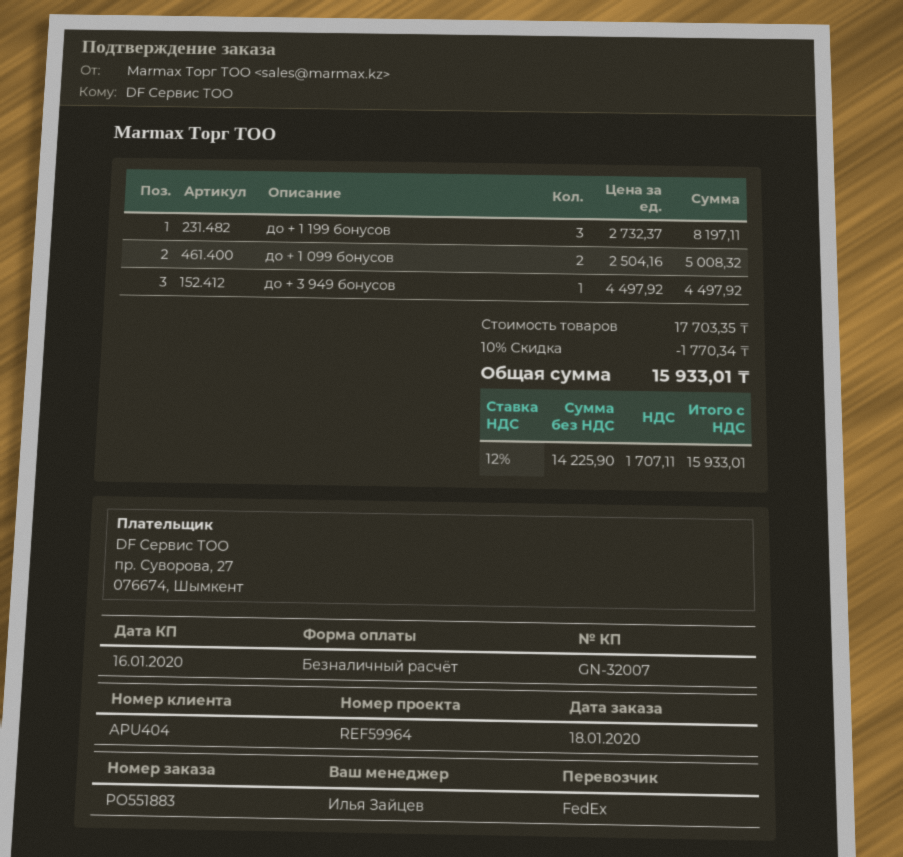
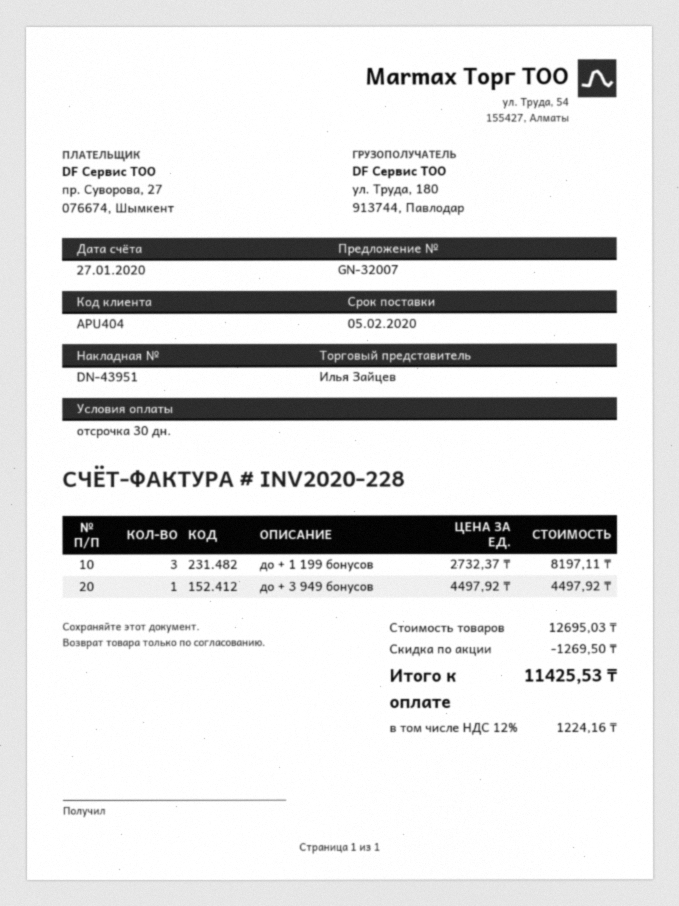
до + 1 099 бонусов: 2 x 2504.16 = 5008.32 -> none
subtotal: 17703.35 -> 12695.03
discount: 1770.34 -> 1269.50
tax: 12% = 1707.11 -> 12% = 1224.16
total: 15933.01 -> 11425.53

